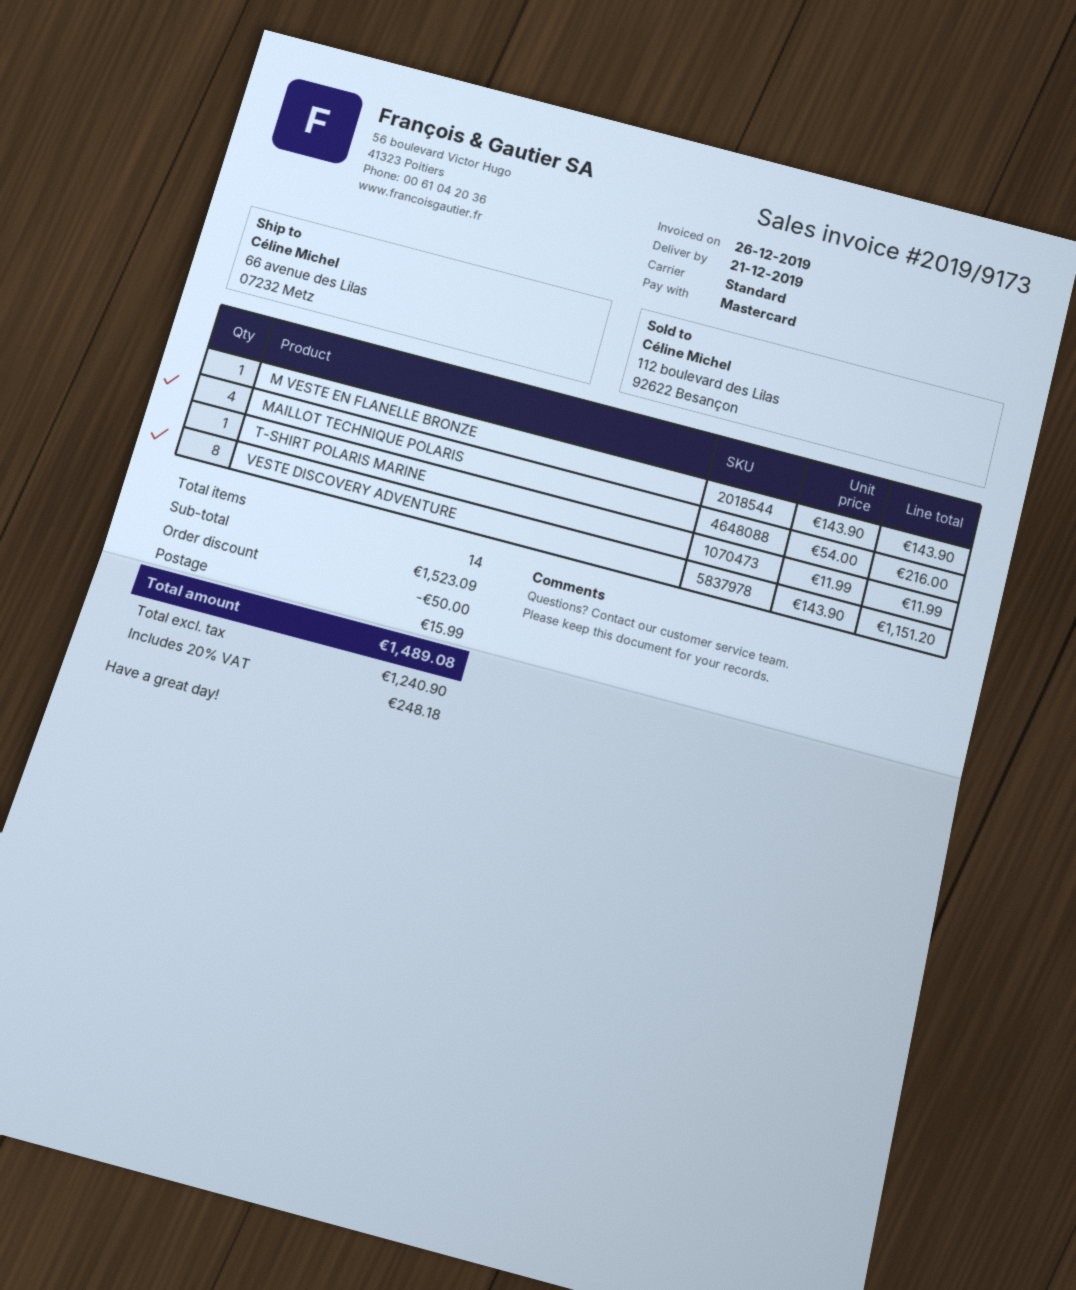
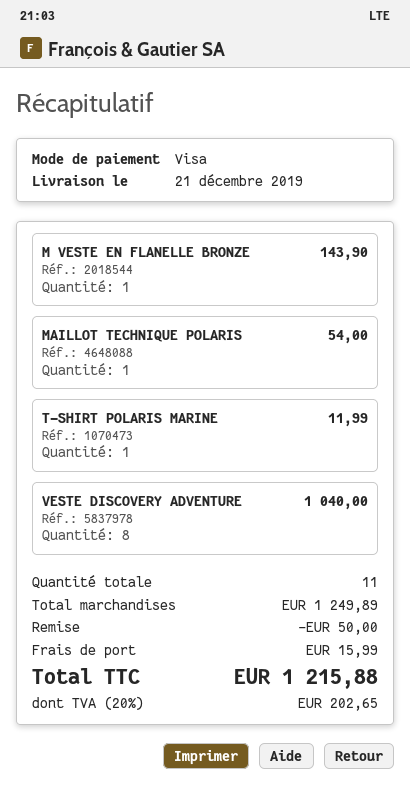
payment method: Mastercard -> Visa
MAILLOT TECHNIQUE POLARIS: 4 for 216.00 -> 1 for 54.00
VESTE DISCOVERY ADVENTURE: 8 for 1151.20 -> 8 for 1040.00
total quantity: 14 -> 11
subtotal: 1523.09 -> 1249.89
tax: 20% = 248.18 -> 20% = 202.65
total: 1489.08 -> 1215.88

